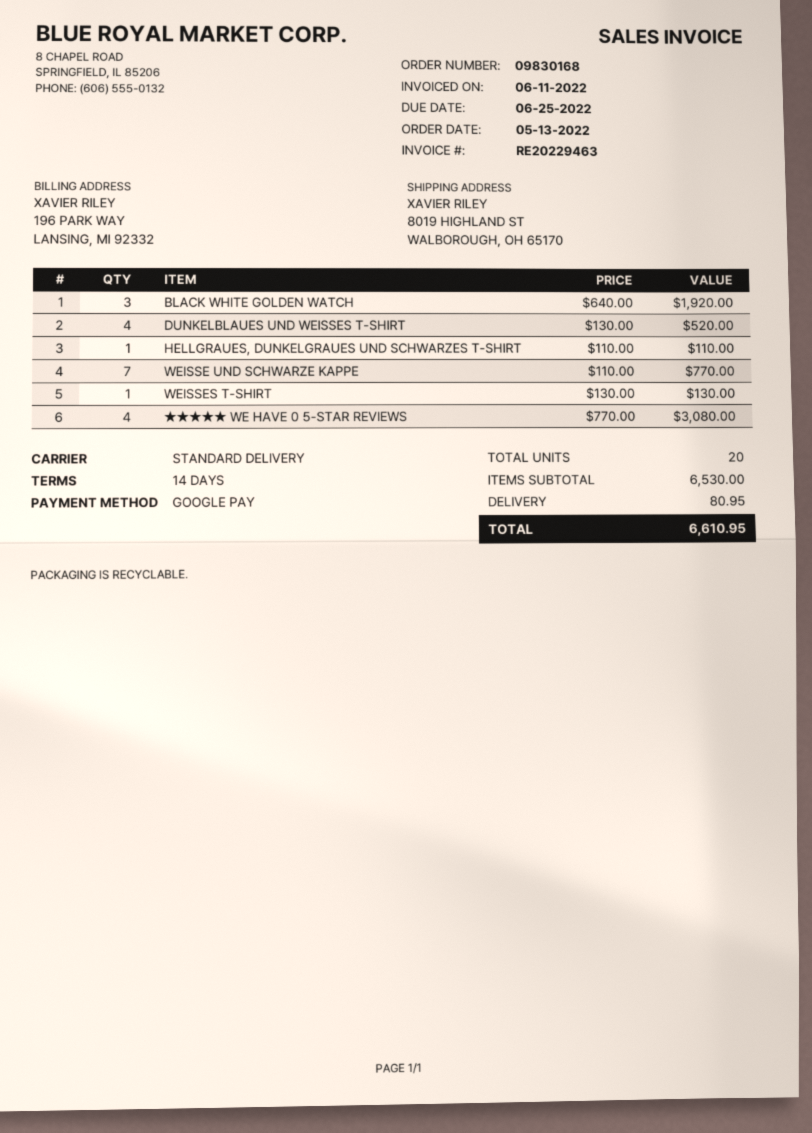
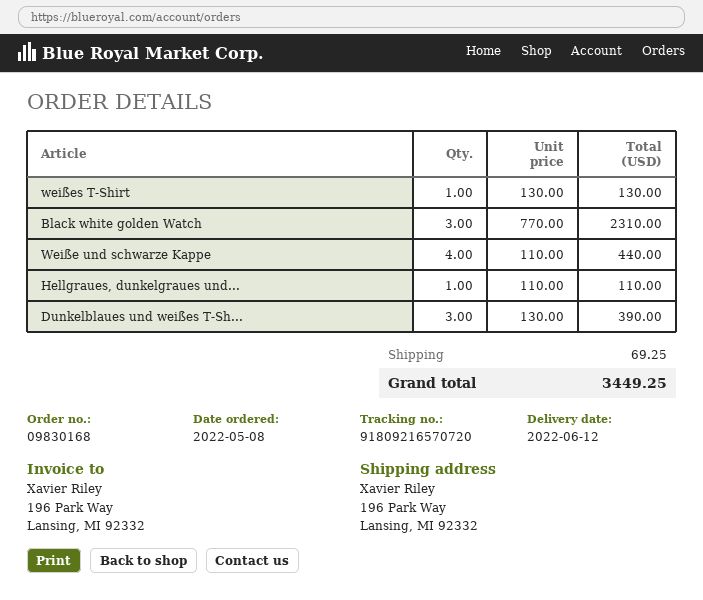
order date: 2022-05-13 -> 2022-05-08
ship to: 8019 HIGHLAND ST, WALBOROUGH, OH 65170 -> 196 Park Way, Lansing, MI 92332
BLACK WHITE GOLDEN WATCH: 3 x 640.00 = 1920.00 -> 3 x 770.00 = 2310.00
DUNKELBLAUES UND WEISSES T-SHIRT: 4 x 130.00 = 520.00 -> 3 x 130.00 = 390.00
WEISSE UND SCHWARZE KAPPE: 7 x 110.00 = 770.00 -> 4 x 110.00 = 440.00
★★★★★ WE HAVE 0 5-STAR REVIEWS: 4 x 770.00 = 3080.00 -> none
shipping: 80.95 -> 69.25
total: 6610.95 -> 3449.25

